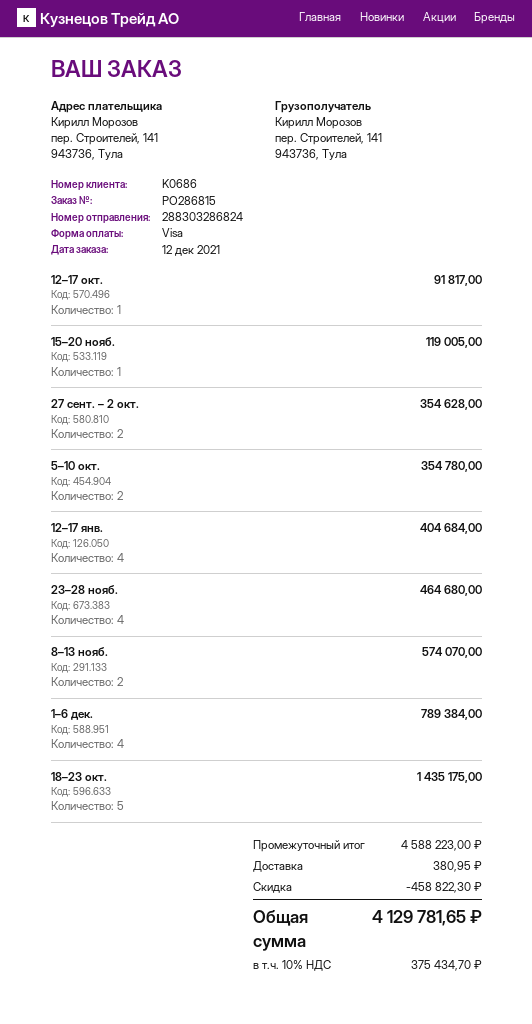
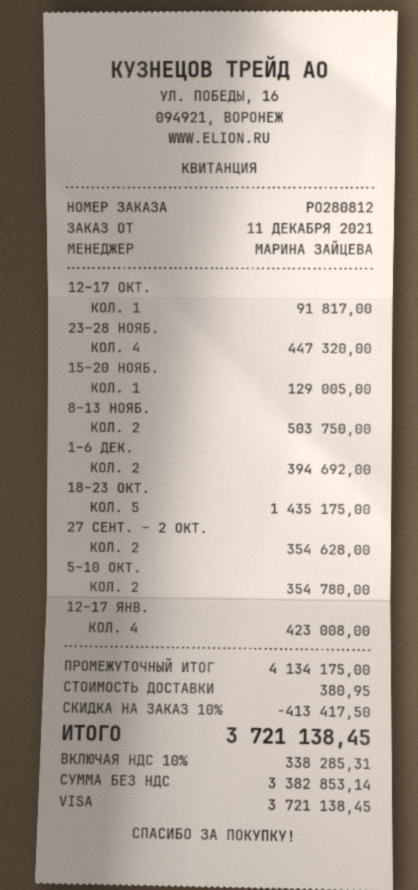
order number: PO286815 -> PO280812
order date: 2021-12-12 -> 2021-12-11
15–20 нояб.: 1 for 119005.00 -> 1 for 129005.00
12–17 янв.: 4 for 404684.00 -> 4 for 423008.00
23–28 нояб.: 4 for 464680.00 -> 4 for 447320.00
8–13 нояб.: 2 for 574070.00 -> 2 for 503750.00
1–6 дек.: 4 for 789384.00 -> 2 for 394692.00
subtotal: 4588223.00 -> 4134175.00
discount: 458822.30 -> 413417.50
tax: 10% = 375434.70 -> 10% = 338285.31
total: 4129781.65 -> 3721138.45

